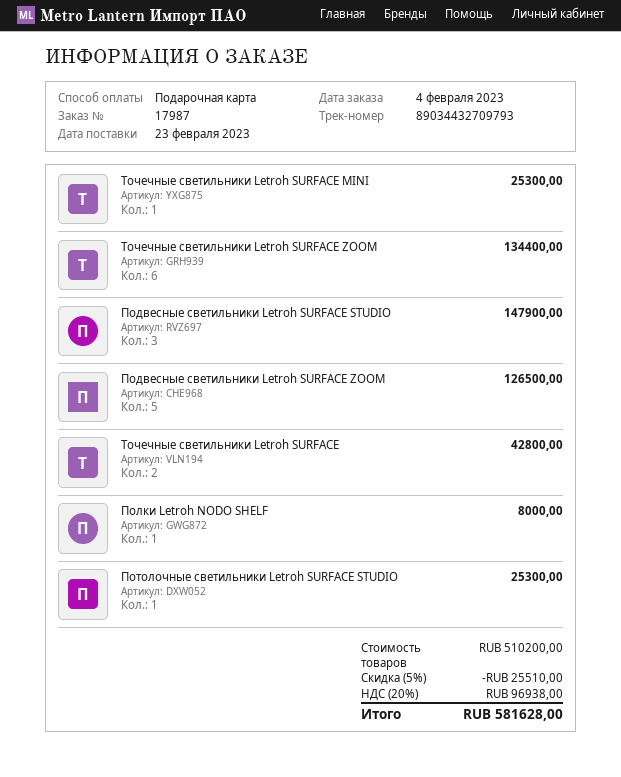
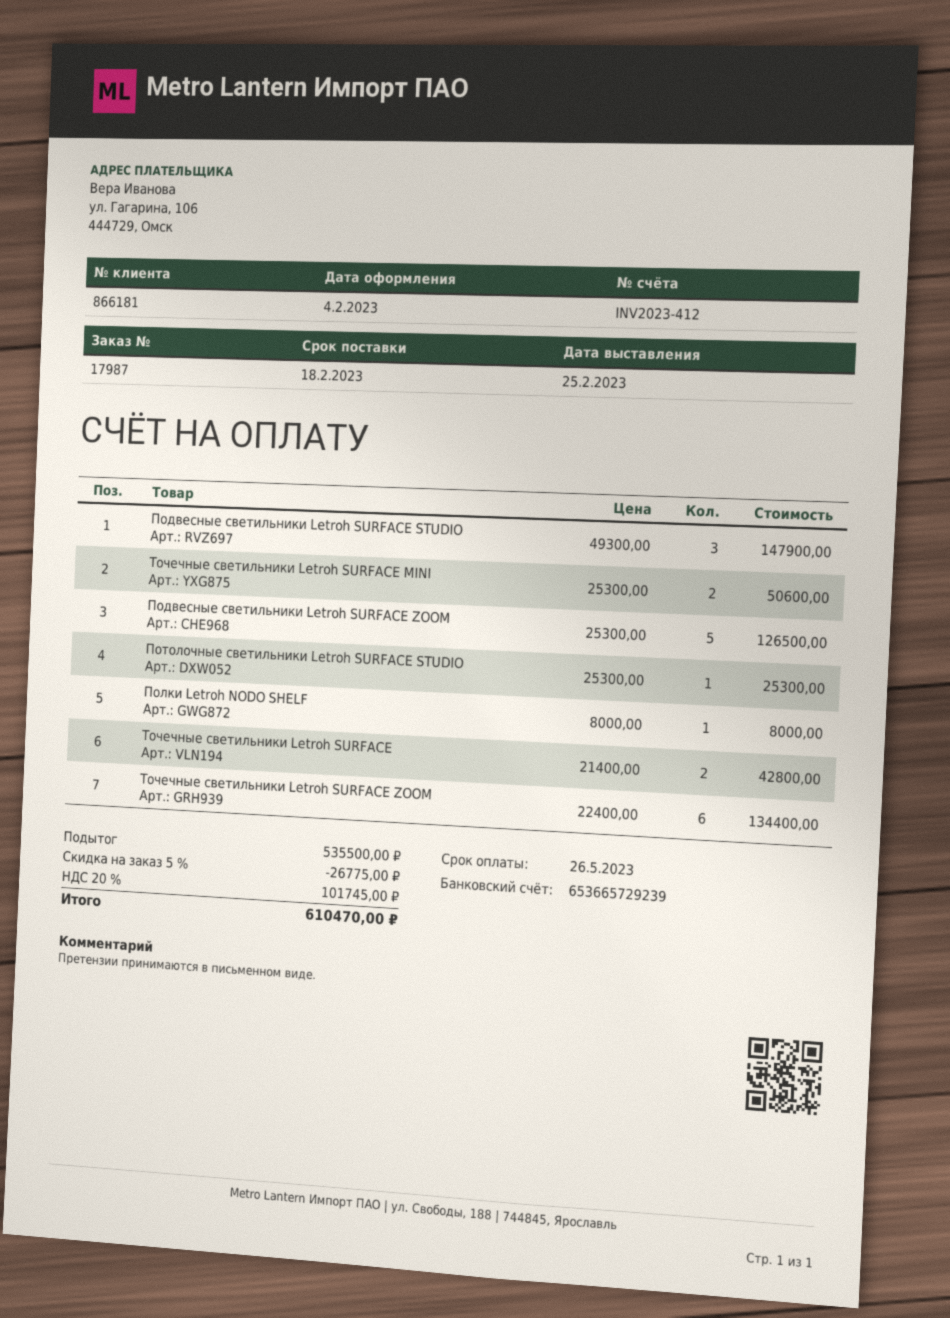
delivery date: 2023-02-23 -> 2023-02-18
Точечные светильники Letroh SURFACE MINI: 1 for 25300.00 -> 2 for 50600.00
subtotal: 510200.00 -> 535500.00
discount: 5% = 25510.00 -> 5% = 26775.00
tax: 20% = 96938.00 -> 20% = 101745.00
total: 581628.00 -> 610470.00

